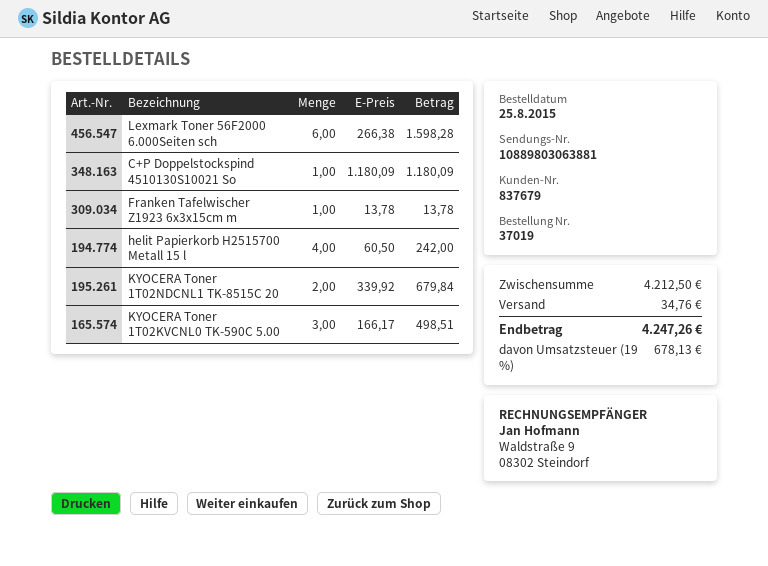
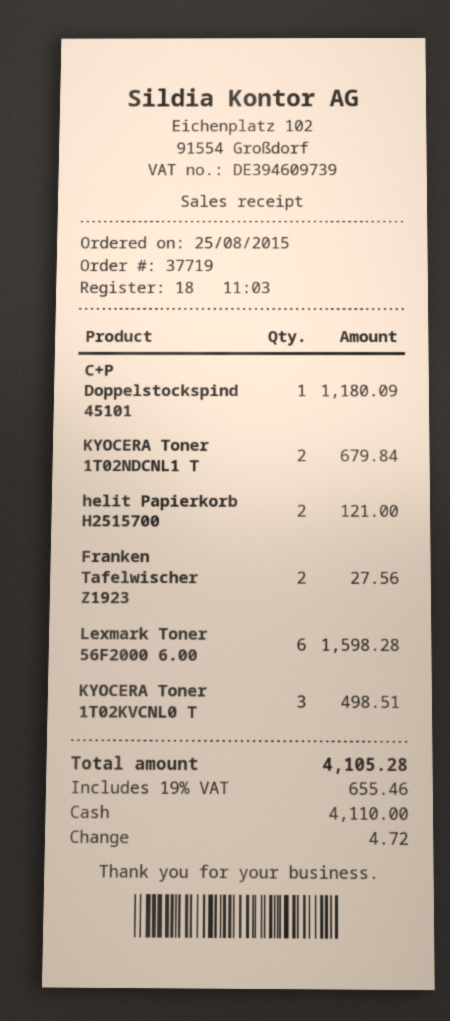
order number: 37019 -> 37719
Franken Tafelwischer Z1923 6x3x15cm m: 1 for 13.78 -> 2 for 27.56
helit Papierkorb H2515700 Metall 15 l: 4 for 242.00 -> 2 for 121.00
shipping: 34.76 -> none
tax: 19% = 678.13 -> 19% = 655.46
total: 4247.26 -> 4105.28

